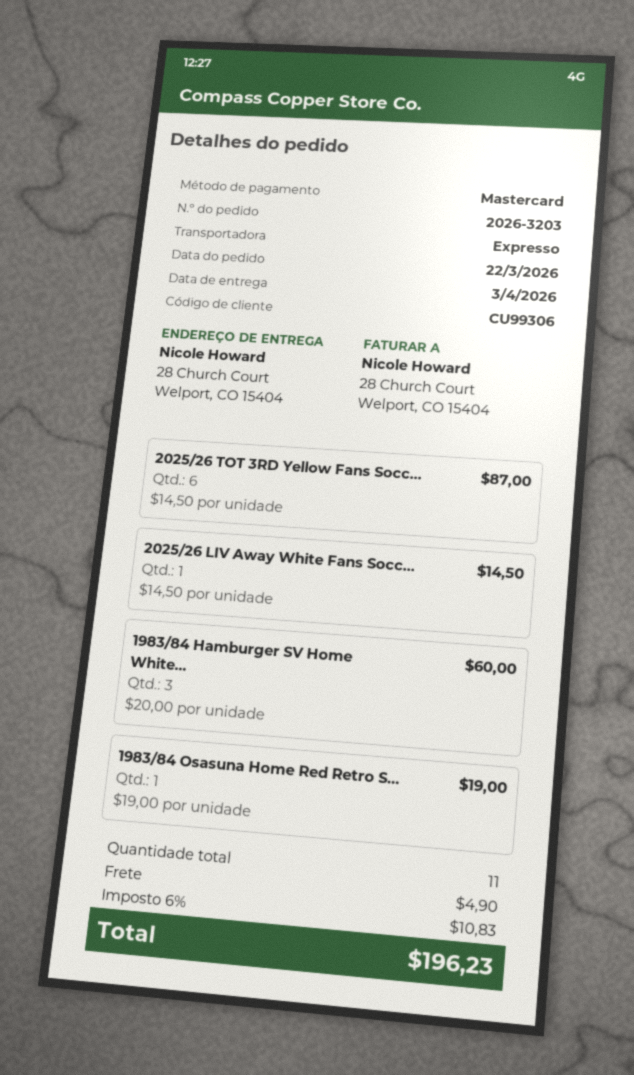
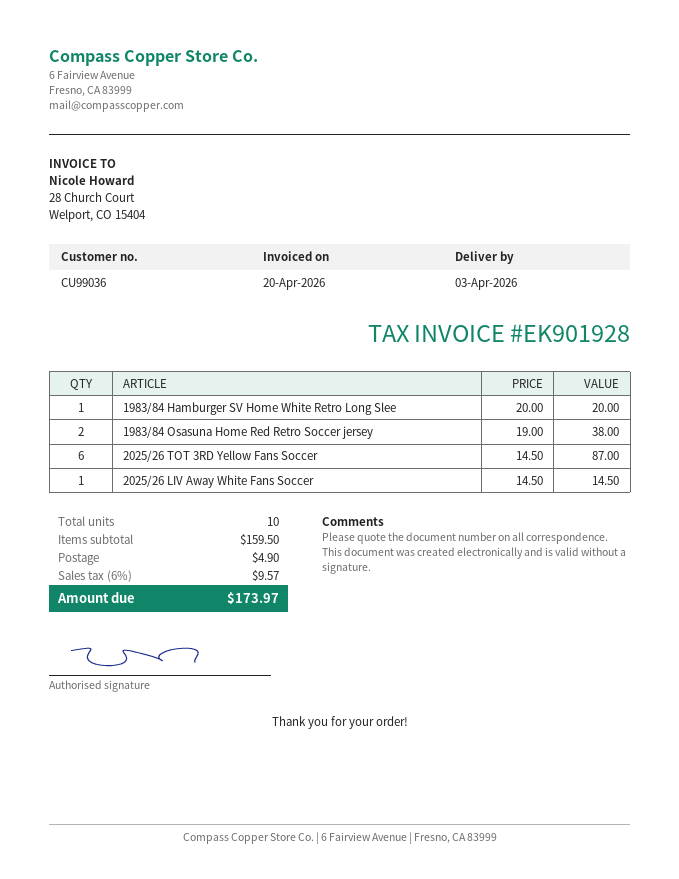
customer number: CU99306 -> CU99036
1983/84 Hamburger SV Home White...: 3 x 20.00 = 60.00 -> 1 x 20.00 = 20.00
1983/84 Osasuna Home Red Retro S...: 1 x 19.00 = 19.00 -> 2 x 19.00 = 38.00
total quantity: 11 -> 10
tax: 6% = 10.83 -> 6% = 9.57
total: 196.23 -> 173.97

